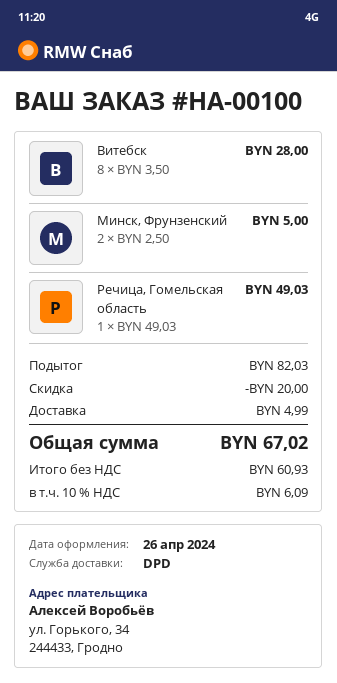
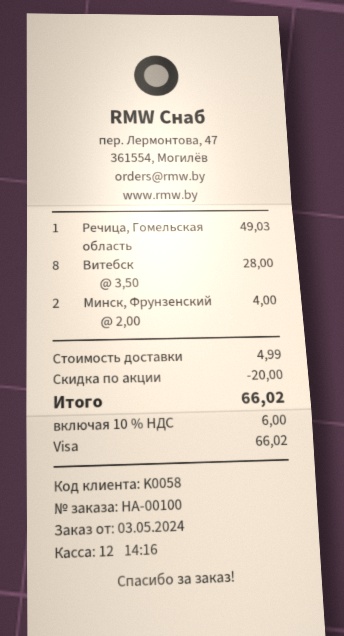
order date: 2024-04-26 -> 2024-05-03
Минск, Фрунзенский: 2 x 2.50 = 5.00 -> 2 x 2.00 = 4.00
tax: 10% = 6.09 -> 10% = 6.00
total: 67.02 -> 66.02

